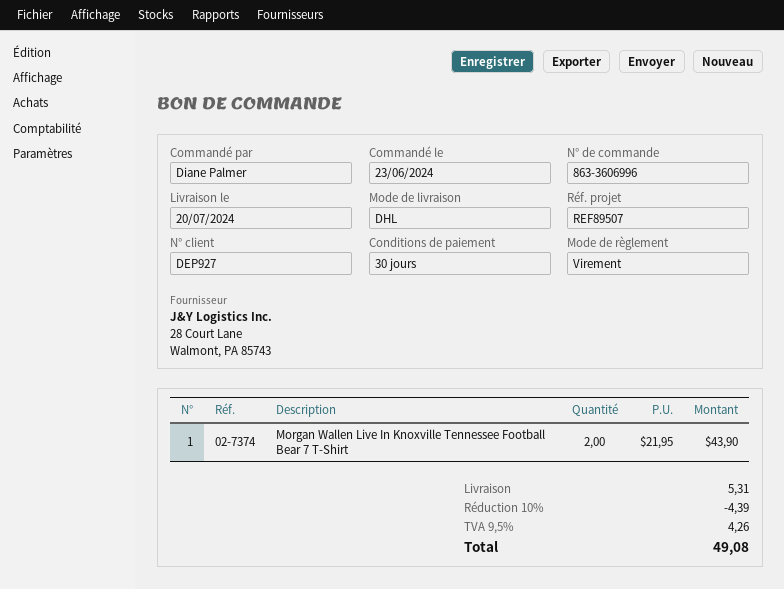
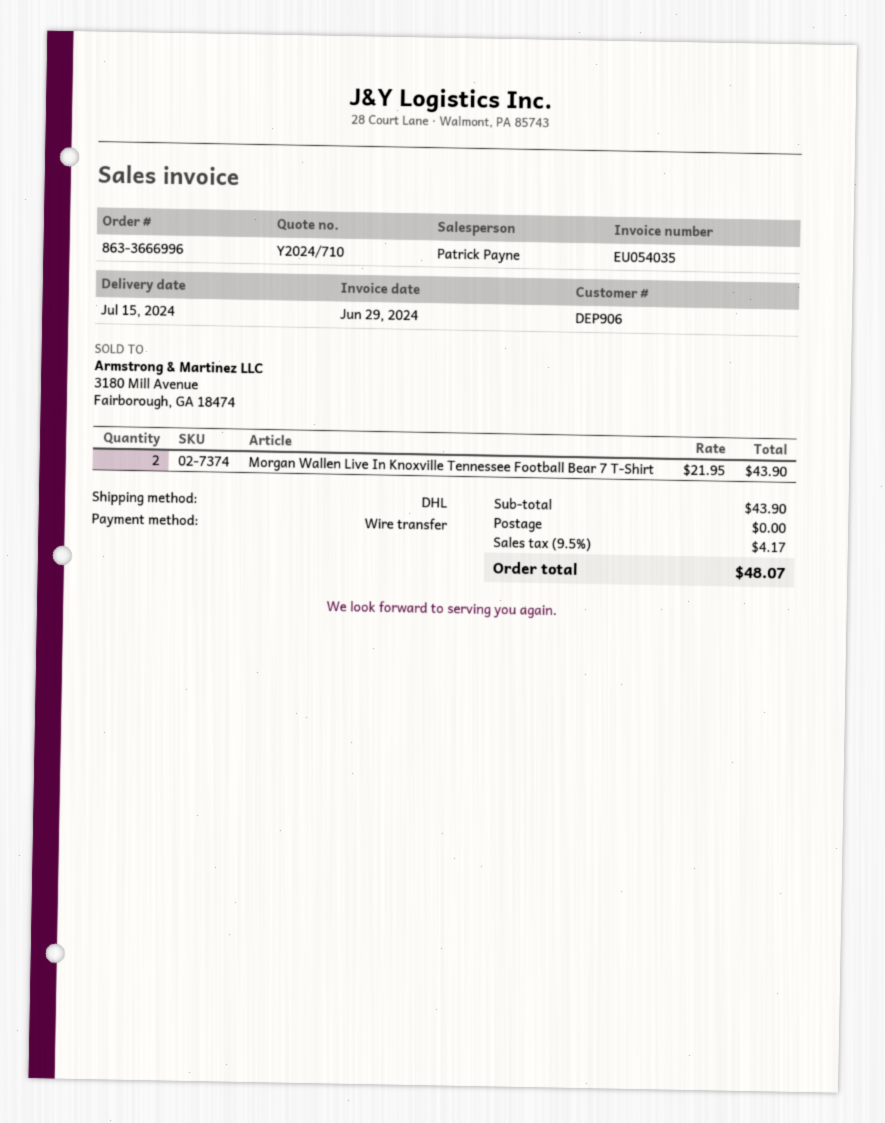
order number: 863-3606996 -> 863-3666996
delivery date: 2024-07-20 -> 2024-07-15
customer number: DEP927 -> DEP906
discount: 10% = 4.39 -> none
shipping: 5.31 -> 0.00
tax: 9.5% = 4.26 -> 9.5% = 4.17
total: 49.08 -> 48.07

